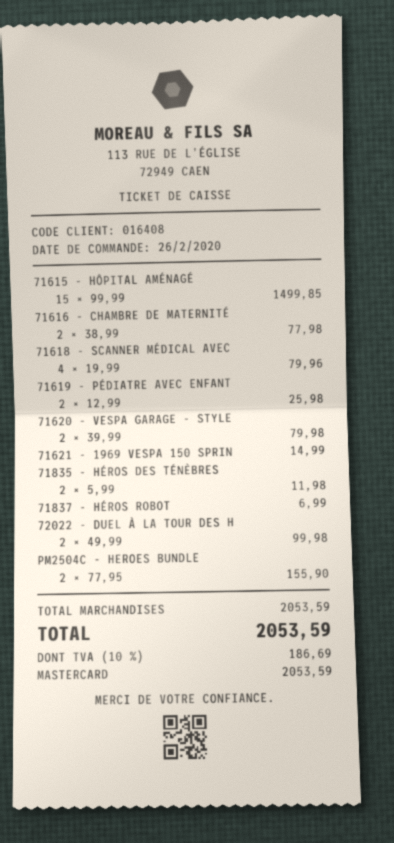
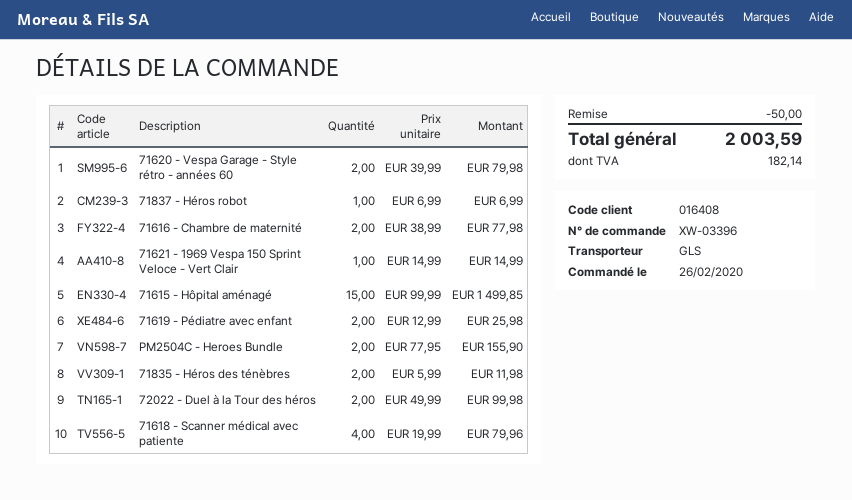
discount: none -> 50.00
tax: 186.69 -> 182.14
total: 2053.59 -> 2003.59

